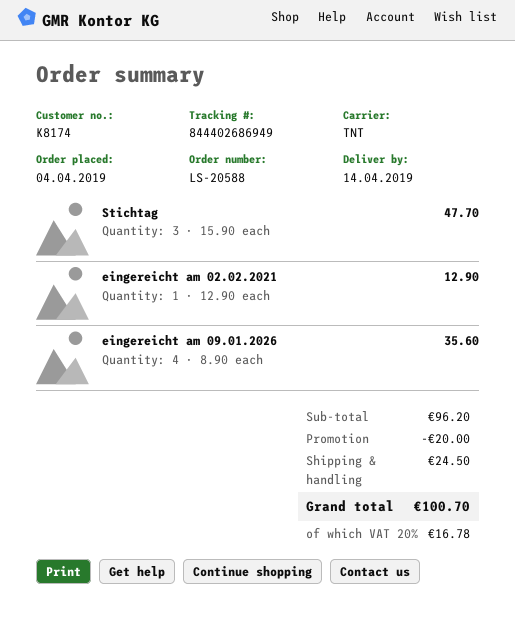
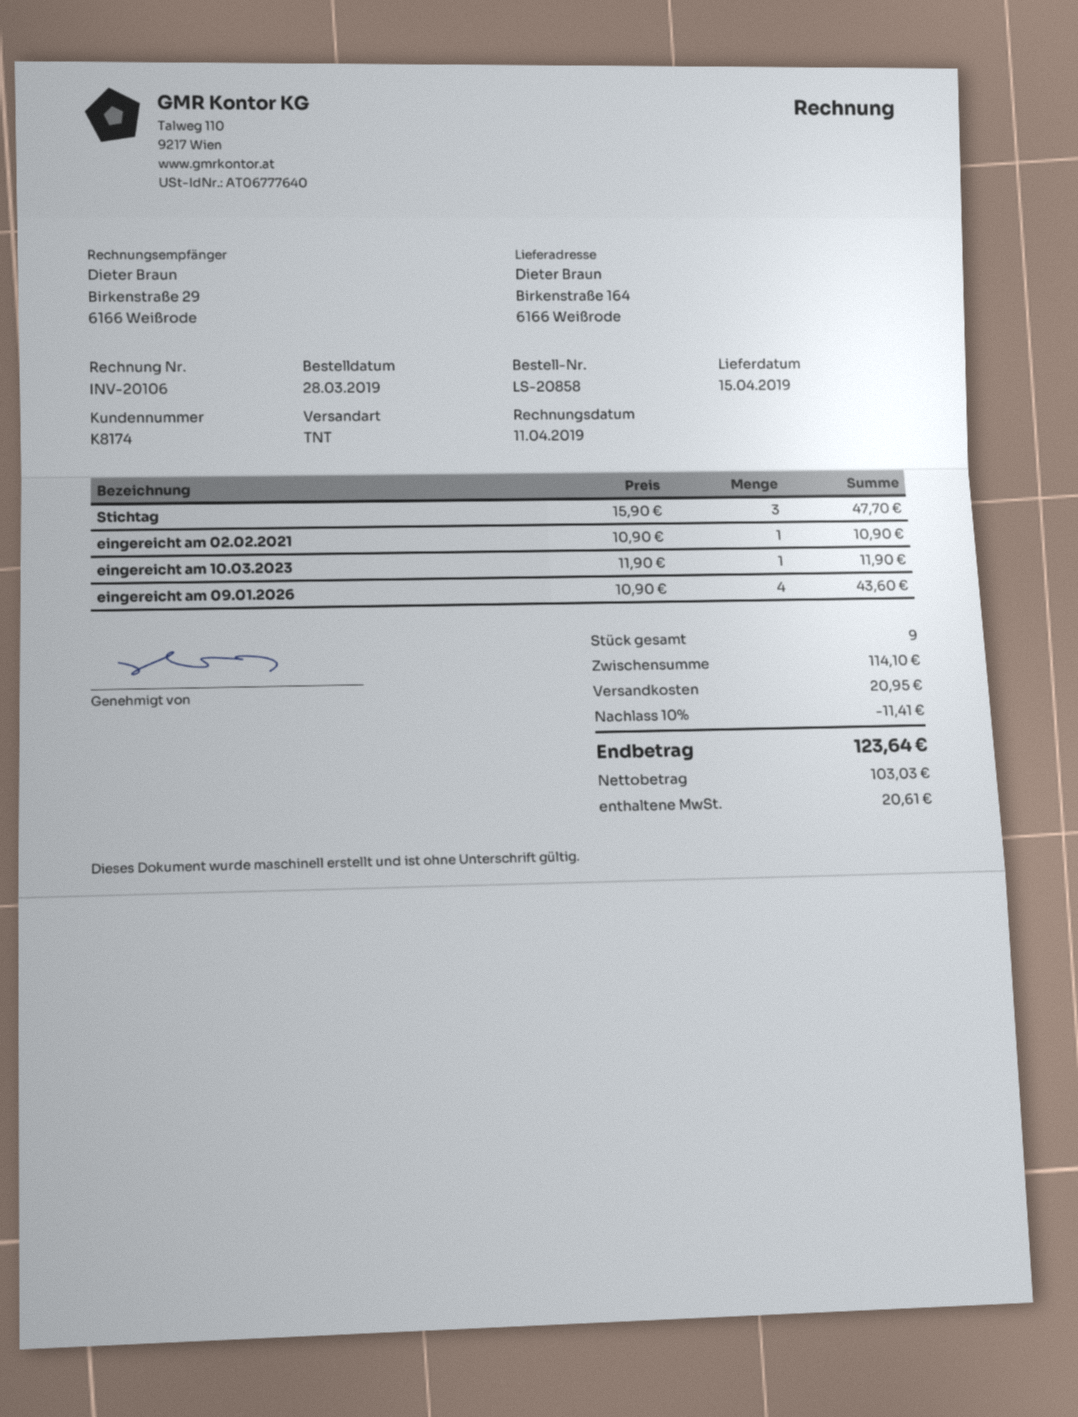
order number: LS-20588 -> LS-20858
order date: 2019-04-04 -> 2019-03-28
delivery date: 2019-04-14 -> 2019-04-15
eingereicht am 02.02.2021: 1 x 12.90 = 12.90 -> 1 x 10.90 = 10.90
eingereicht am 09.01.2026: 4 x 8.90 = 35.60 -> 4 x 10.90 = 43.60
eingereicht am 10.03.2023: none -> 1 x 11.90 = 11.90
subtotal: 96.20 -> 114.10
discount: 20.00 -> 11.41
shipping: 24.50 -> 20.95
tax: 16.78 -> 20.61
total: 100.70 -> 123.64

